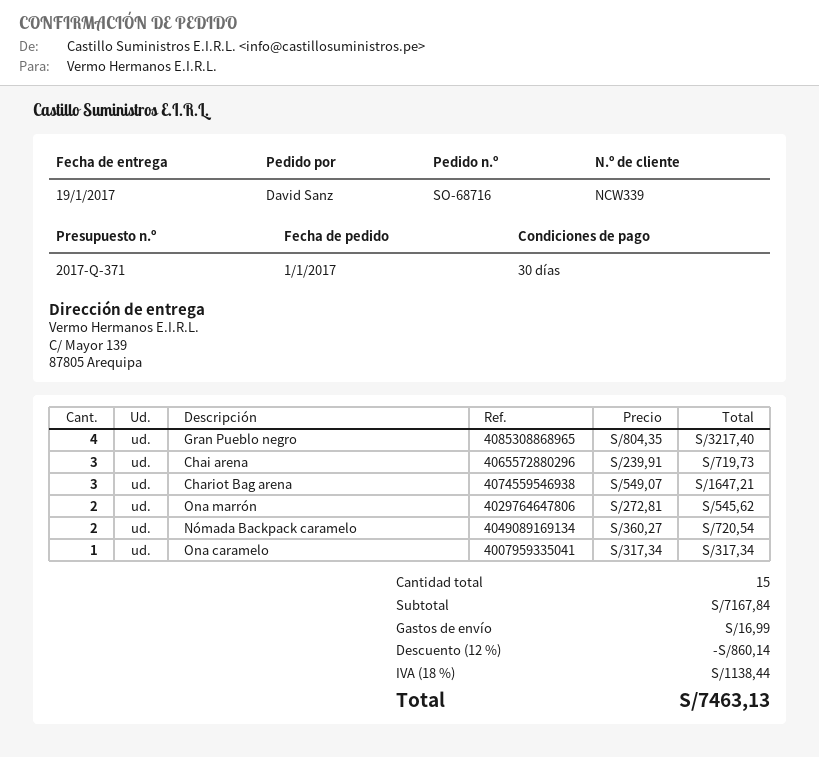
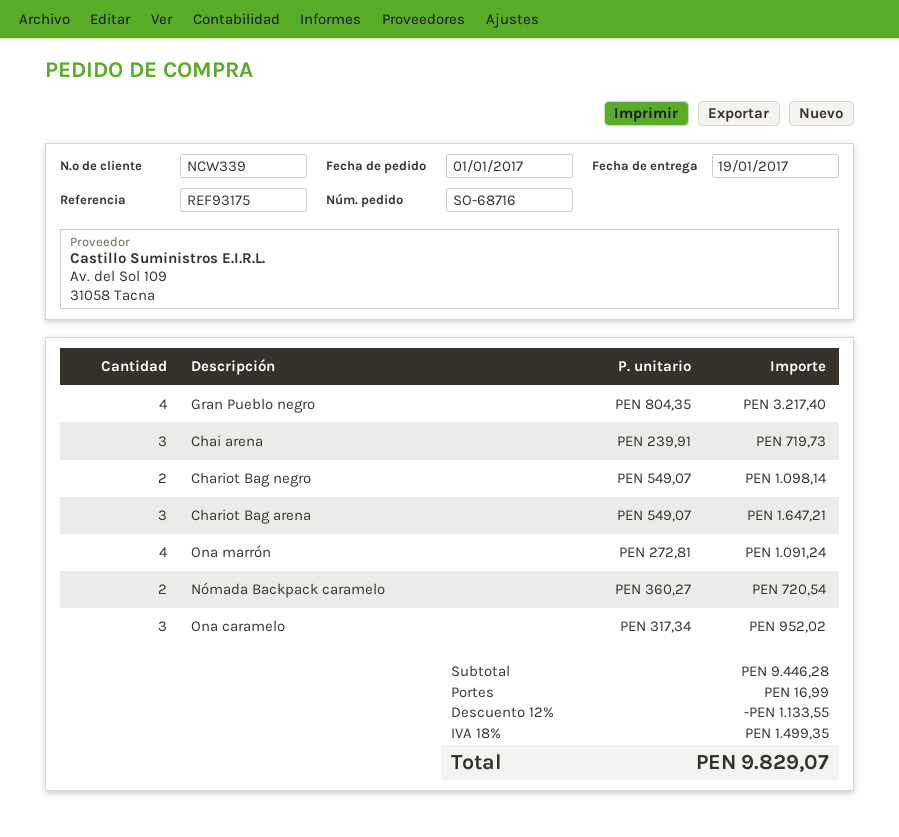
Ona marrón: 2 x 272.81 = 545.62 -> 4 x 272.81 = 1091.24
Ona caramelo: 1 x 317.34 = 317.34 -> 3 x 317.34 = 952.02
Chariot Bag negro: none -> 2 x 549.07 = 1098.14
subtotal: 7167.84 -> 9446.28
discount: 12% = 860.14 -> 12% = 1133.55
tax: 18% = 1138.44 -> 18% = 1499.35
total: 7463.13 -> 9829.07

